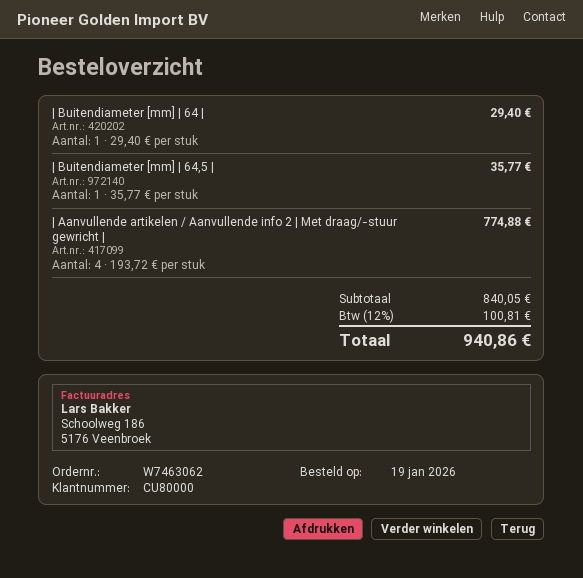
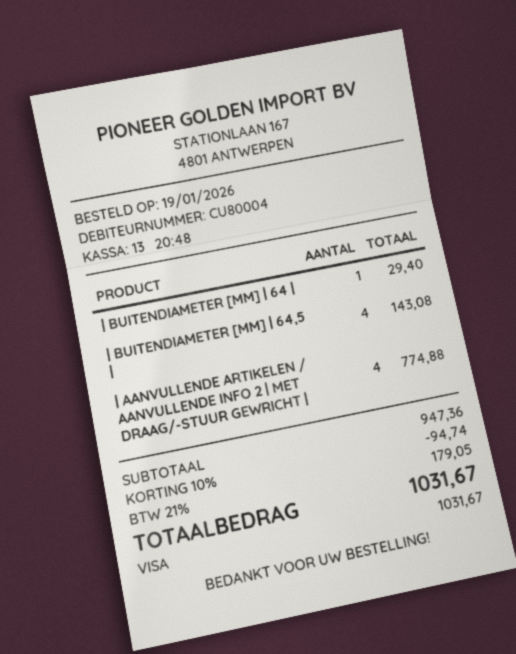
customer number: CU80000 -> CU80004
| Buitendiameter [mm] | 64,5 |: 1 for 35.77 -> 4 for 143.08
subtotal: 840.05 -> 947.36
discount: none -> 10% = 94.74
tax: 12% = 100.81 -> 21% = 179.05
total: 940.86 -> 1031.67

